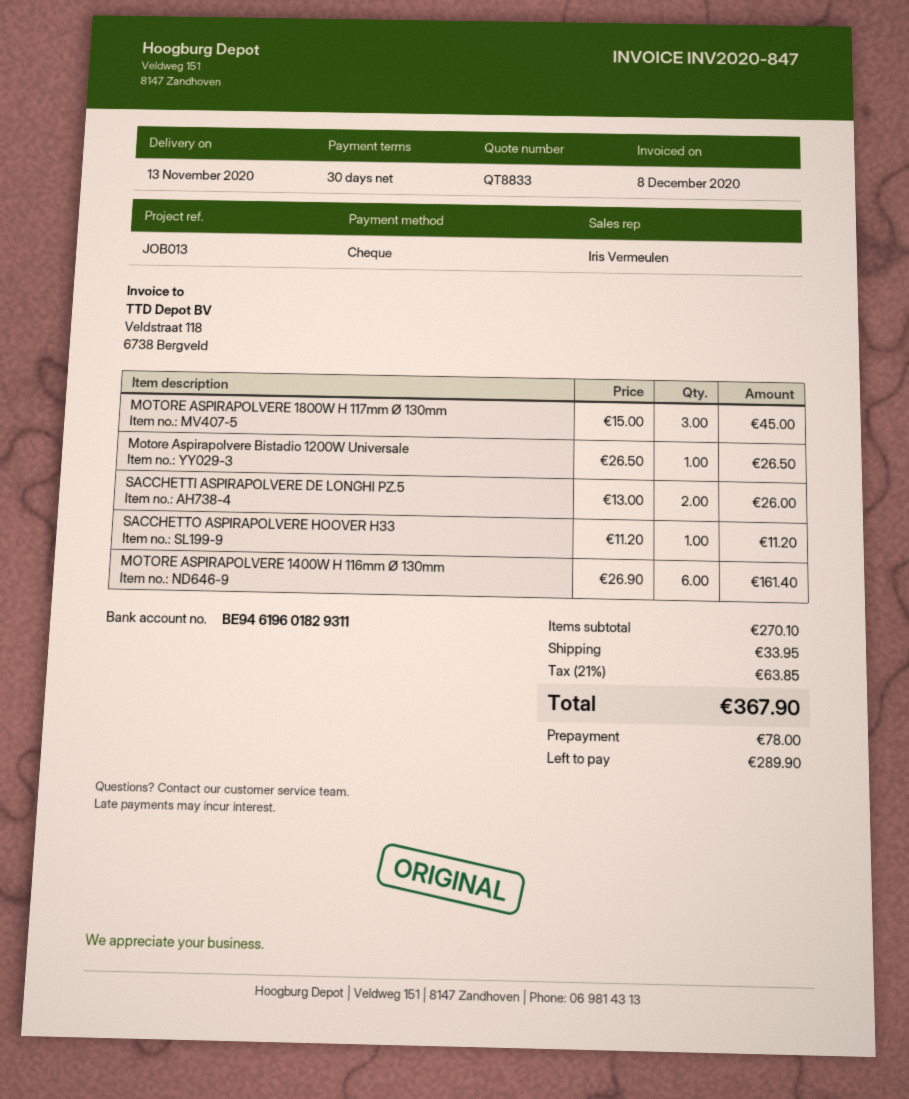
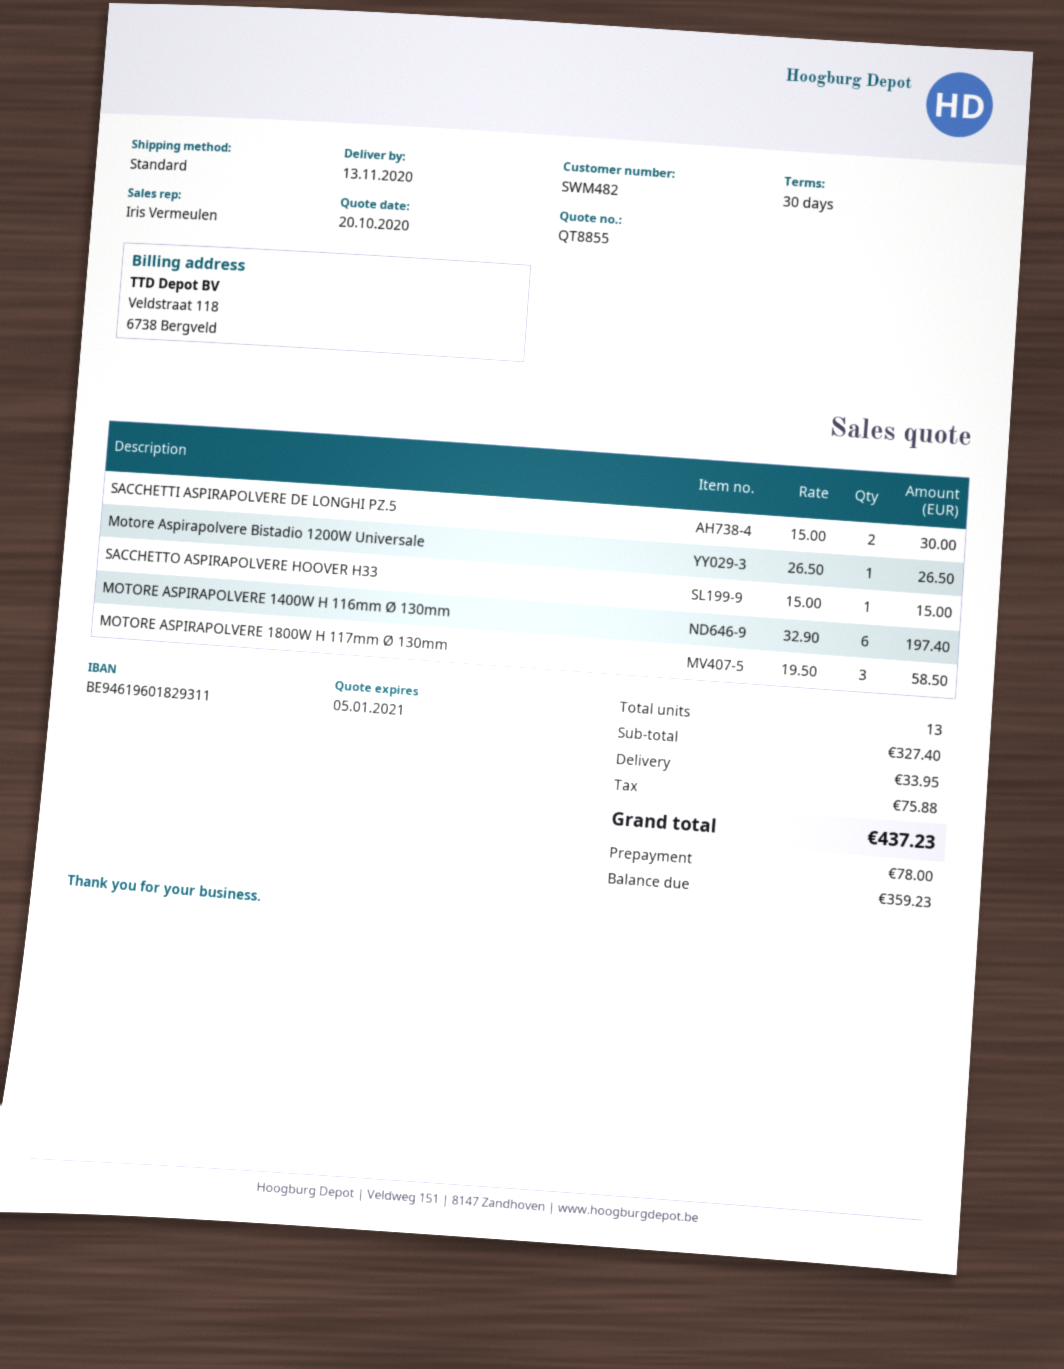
quote number: QT8833 -> QT8855
MOTORE ASPIRAPOLVERE 1800W H 117mm Ø 130mm: 3 x 15.00 = 45.00 -> 3 x 19.50 = 58.50
SACCHETTI ASPIRAPOLVERE DE LONGHI PZ.5: 2 x 13.00 = 26.00 -> 2 x 15.00 = 30.00
SACCHETTO ASPIRAPOLVERE HOOVER H33: 1 x 11.20 = 11.20 -> 1 x 15.00 = 15.00
MOTORE ASPIRAPOLVERE 1400W H 116mm Ø 130mm: 6 x 26.90 = 161.40 -> 6 x 32.90 = 197.40
subtotal: 270.10 -> 327.40
tax: 63.85 -> 75.88
total: 367.90 -> 437.23
balance: 289.90 -> 359.23

